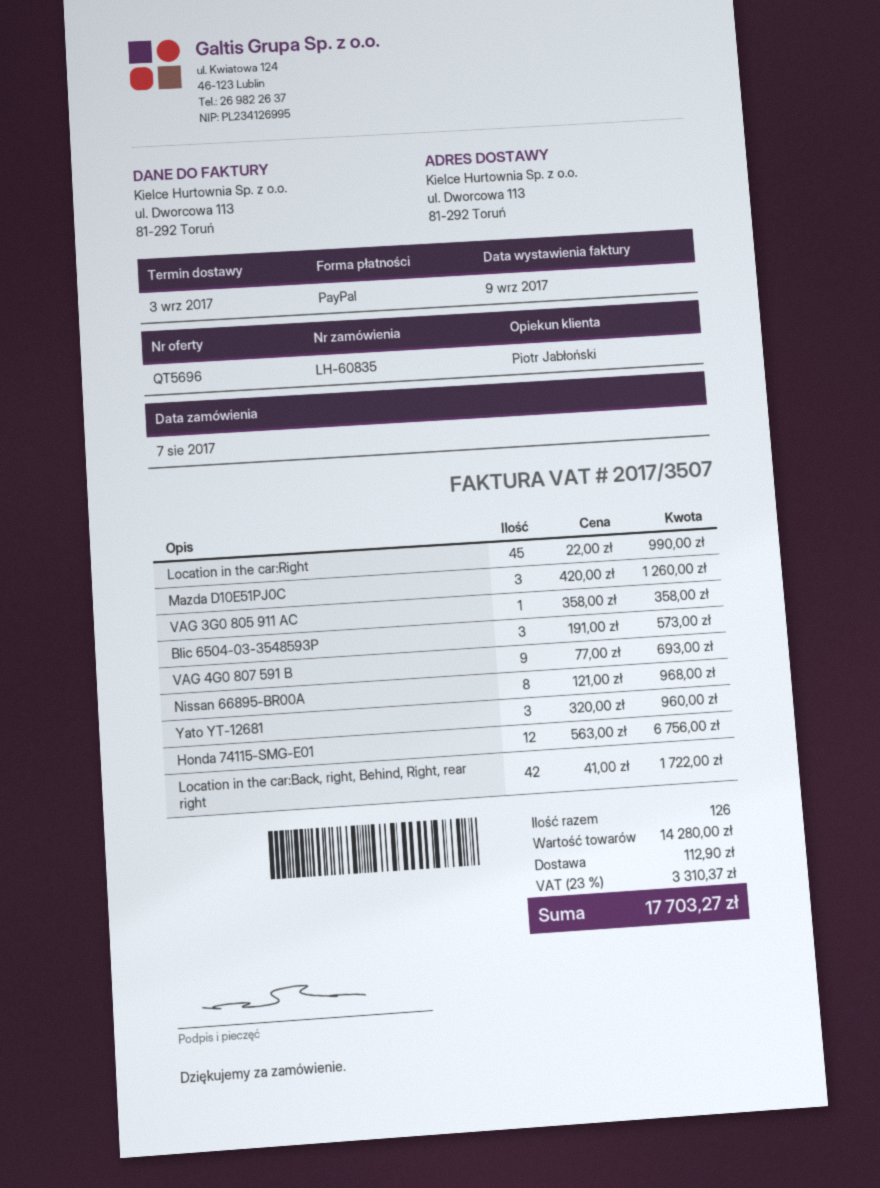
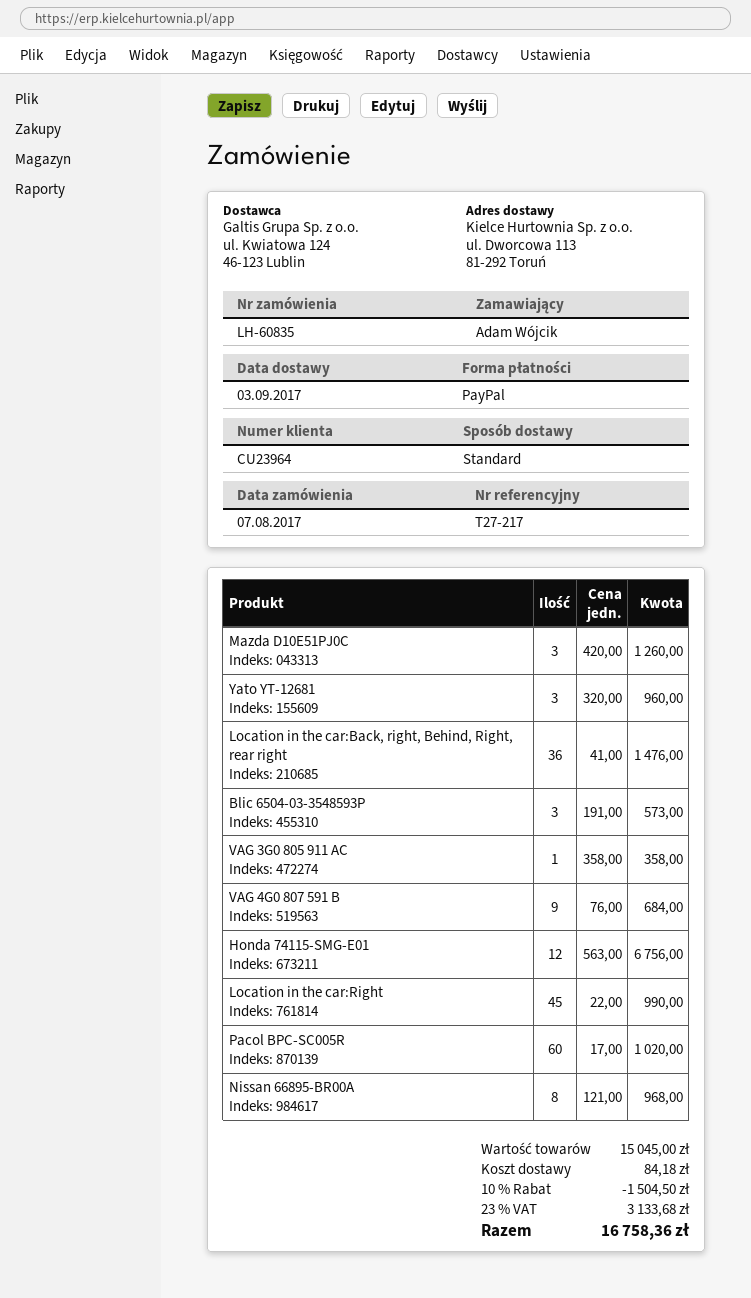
VAG 4G0 807 591 B: 9 x 77.00 = 693.00 -> 9 x 76.00 = 684.00
Location in the car:Back, right, Behind, Right, rear right: 42 x 41.00 = 1722.00 -> 36 x 41.00 = 1476.00
Pacol BPC-SC005R: none -> 60 x 17.00 = 1020.00
subtotal: 14280.00 -> 15045.00
discount: none -> 10% = 1504.50
shipping: 112.90 -> 84.18
tax: 23% = 3310.37 -> 23% = 3133.68
total: 17703.27 -> 16758.36

